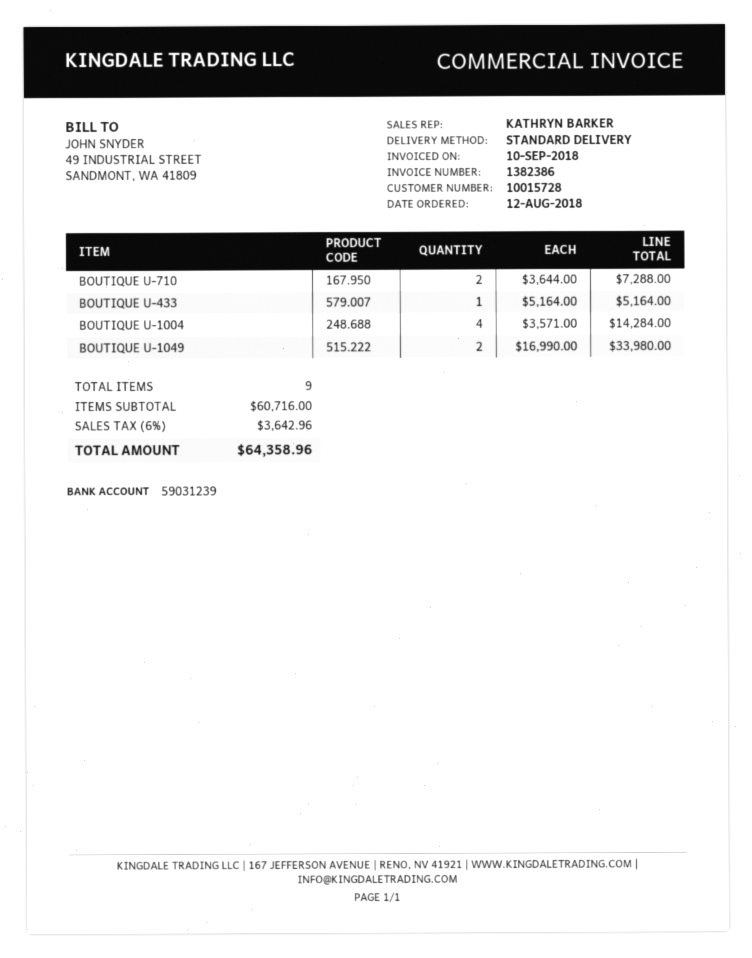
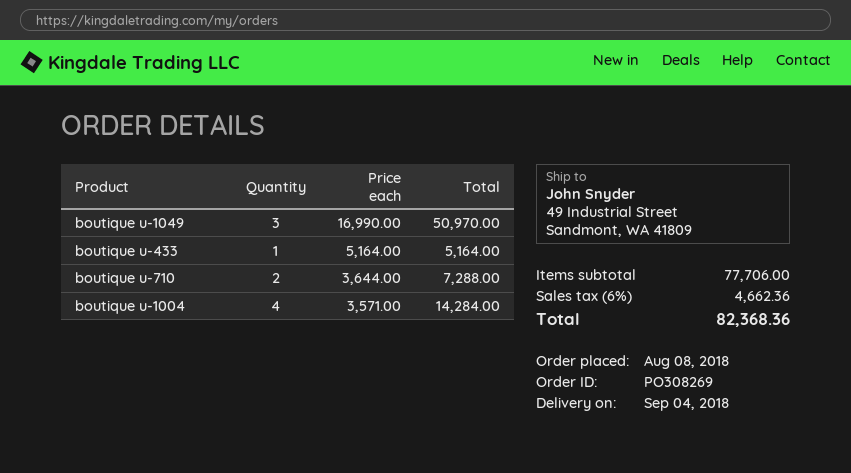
order date: 2018-08-12 -> 2018-08-08
BOUTIQUE U-1049: 2 x 16990.00 = 33980.00 -> 3 x 16990.00 = 50970.00
subtotal: 60716.00 -> 77706.00
tax: 6% = 3642.96 -> 6% = 4662.36
total: 64358.96 -> 82368.36

